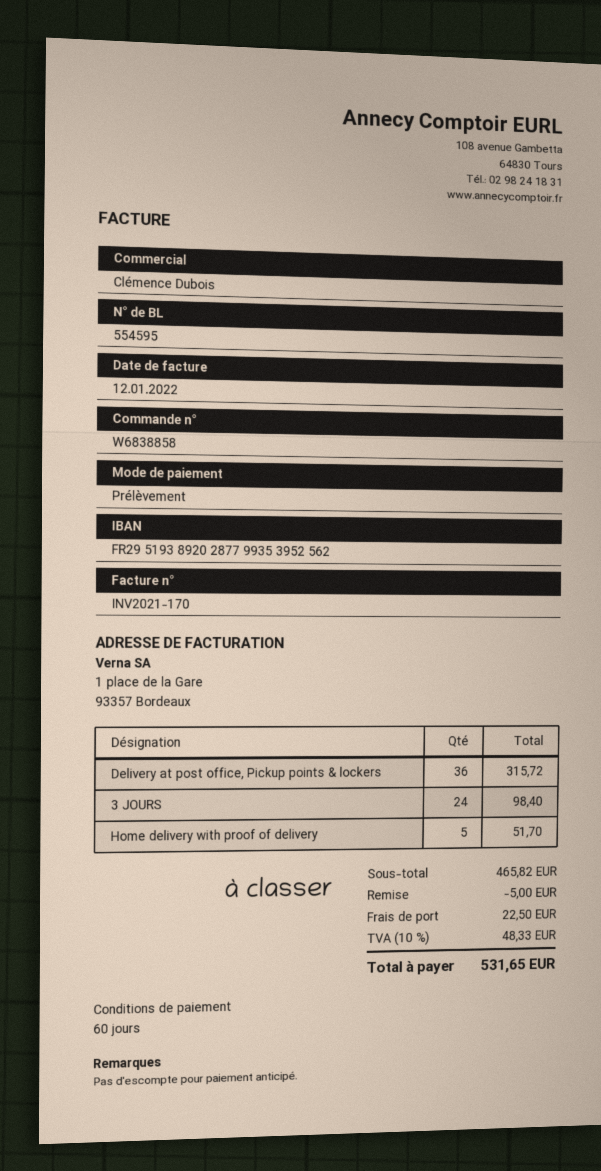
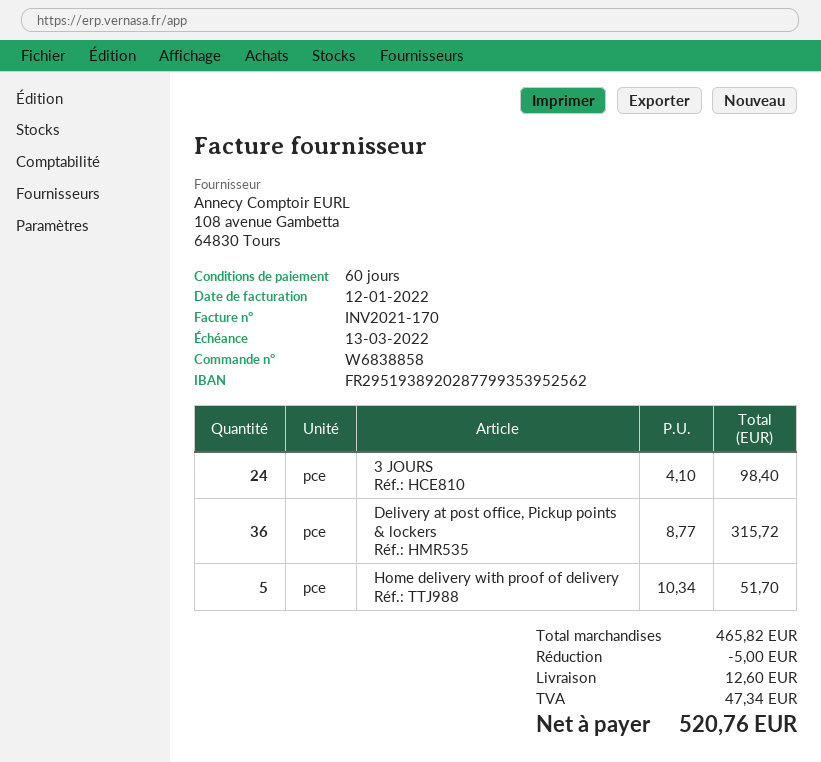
shipping: 22.50 -> 12.60
tax: 48.33 -> 47.34
total: 531.65 -> 520.76

